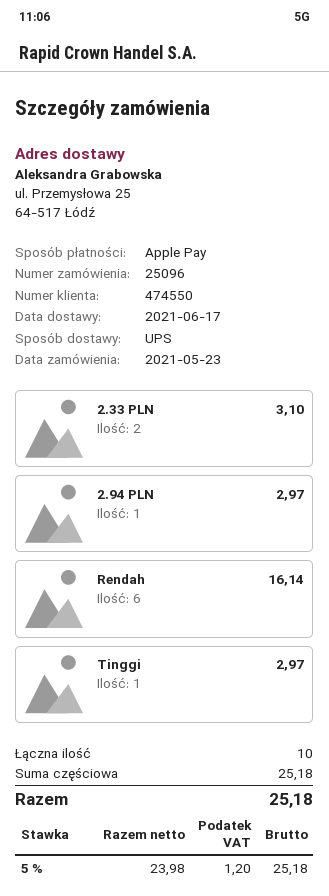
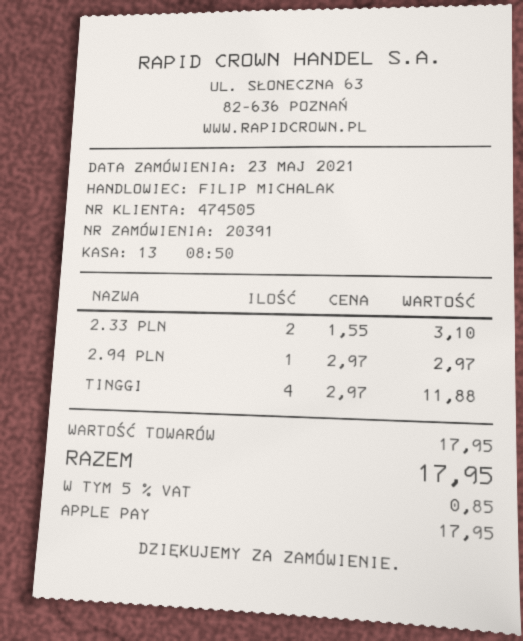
order number: 25096 -> 20391
customer number: 474550 -> 474505
Rendah: 6 for 16.14 -> none
Tinggi: 1 for 2.97 -> 4 for 11.88
subtotal: 25.18 -> 17.95
tax: 5% = 1.20 -> 5% = 0.85
total: 25.18 -> 17.95

